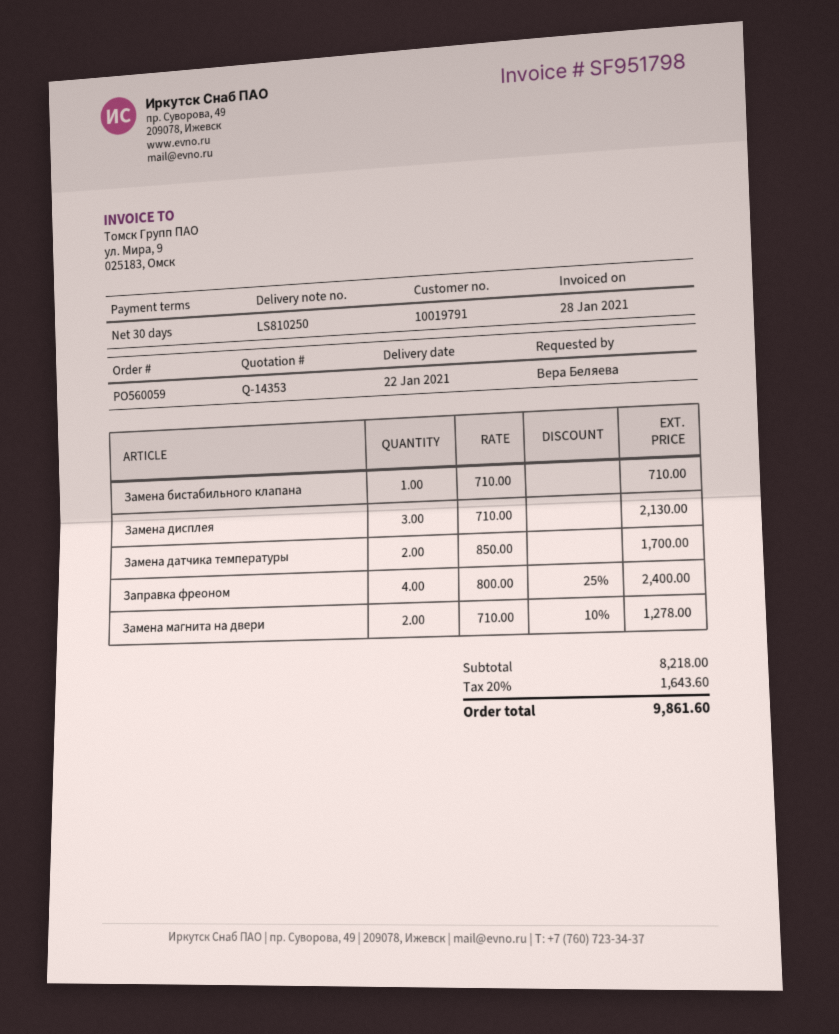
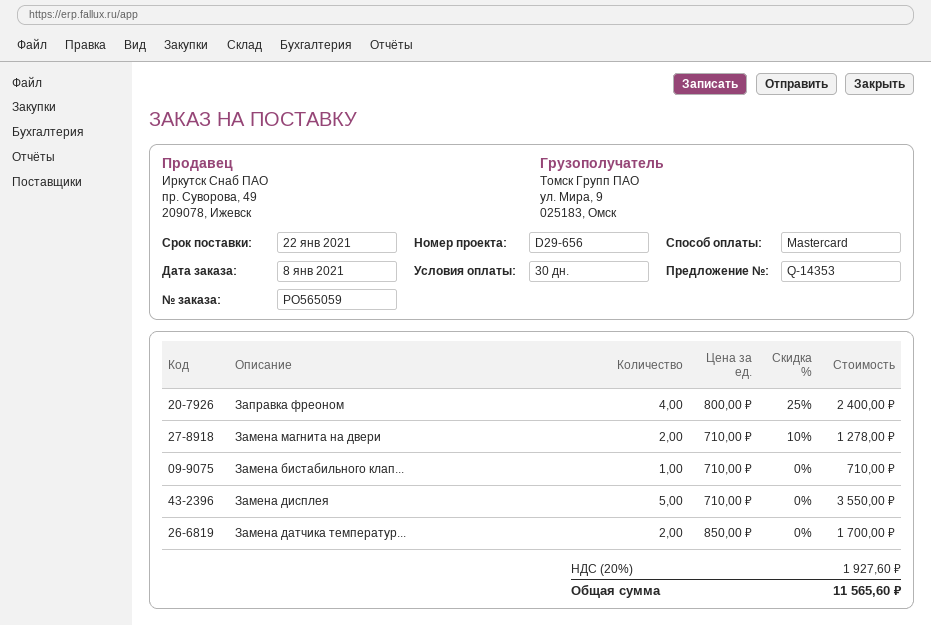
order number: PO560059 -> PO565059
Замена дисплея: 3 x 710.00 = 2130.00 -> 5 x 710.00 = 3550.00
tax: 20% = 1643.60 -> 20% = 1927.60
total: 9861.60 -> 11565.60

